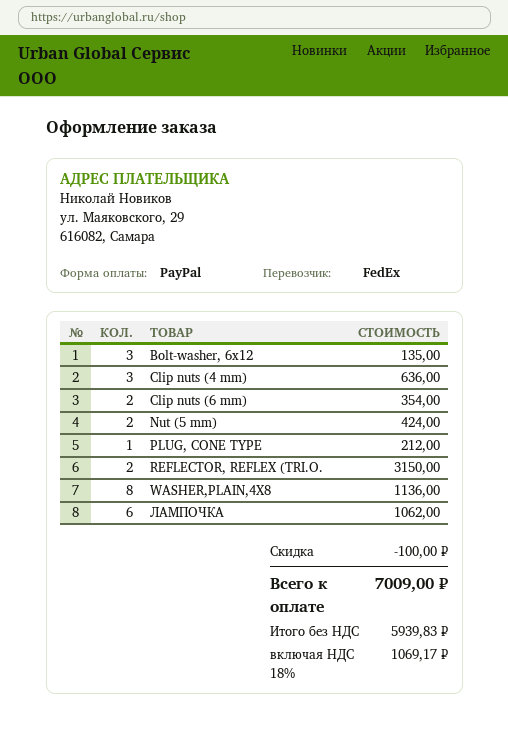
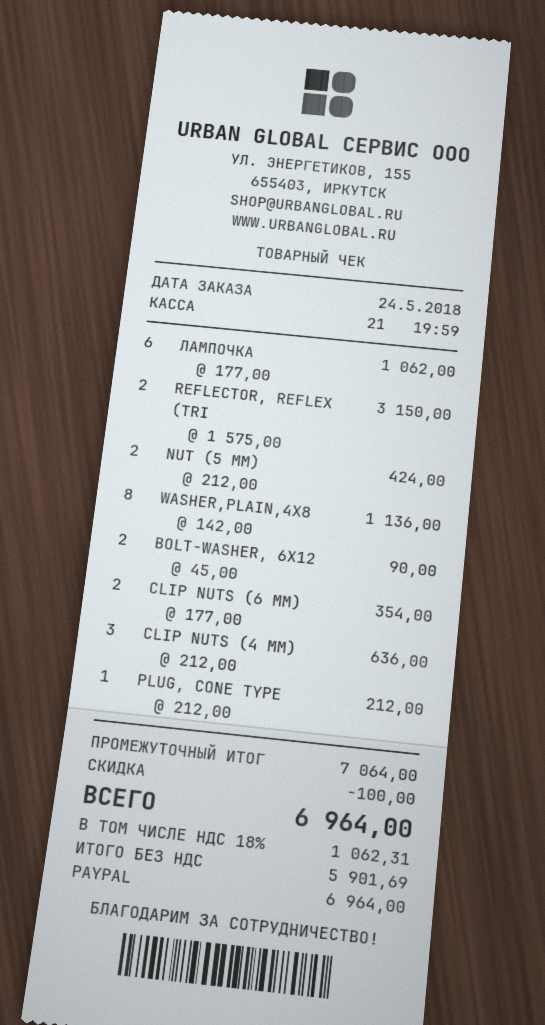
Bolt-washer, 6x12: 3 for 135.00 -> 2 for 90.00
net: 5939.83 -> 5901.69
tax: 18% = 1069.17 -> 18% = 1062.31
total: 7009.00 -> 6964.00

